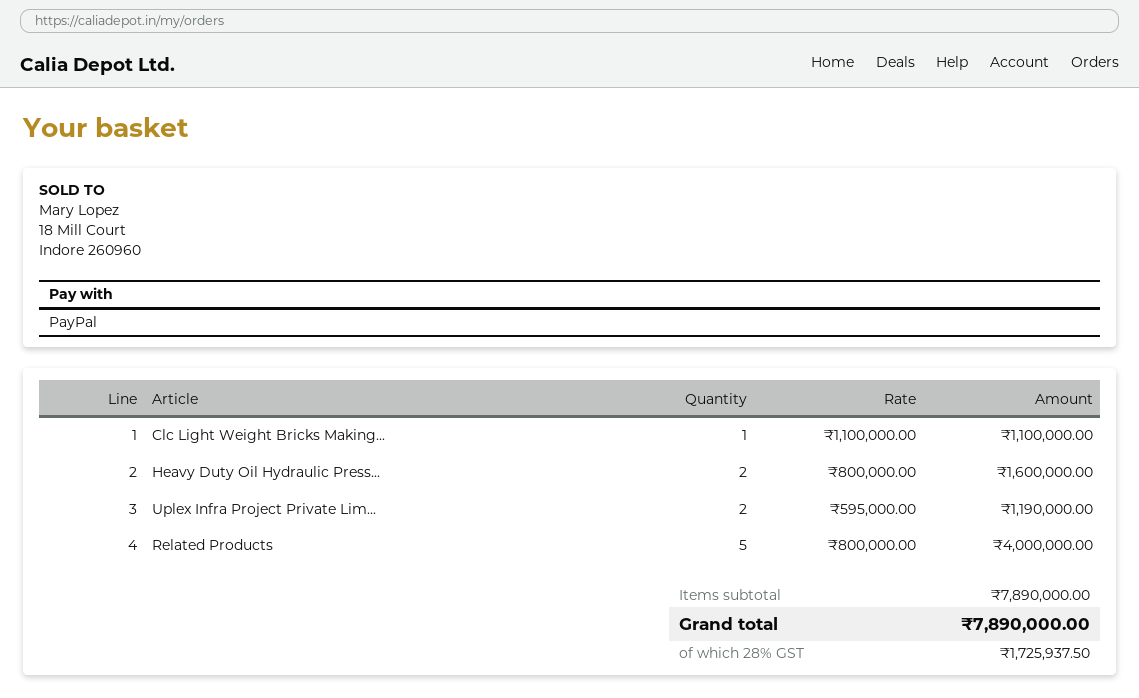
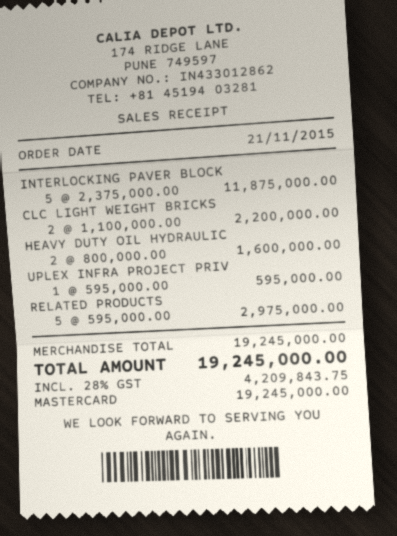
payment method: PayPal -> Mastercard
Clc Light Weight Bricks Making...: 1 x 1100000.00 = 1100000.00 -> 2 x 1100000.00 = 2200000.00
Uplex Infra Project Private Lim...: 2 x 595000.00 = 1190000.00 -> 1 x 595000.00 = 595000.00
Related Products: 5 x 800000.00 = 4000000.00 -> 5 x 595000.00 = 2975000.00
INTERLOCKING PAVER BLOCK: none -> 5 x 2375000.00 = 11875000.00
subtotal: 7890000.00 -> 19245000.00
tax: 28% = 1725937.50 -> 28% = 4209843.75
total: 7890000.00 -> 19245000.00

